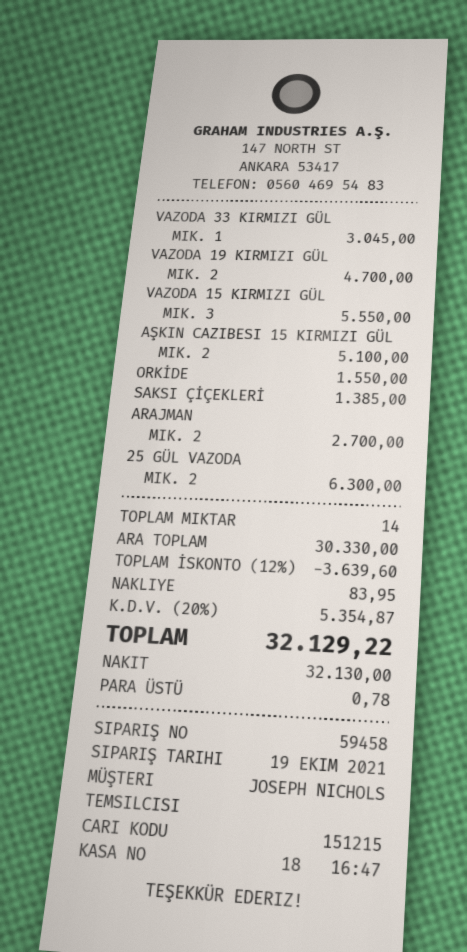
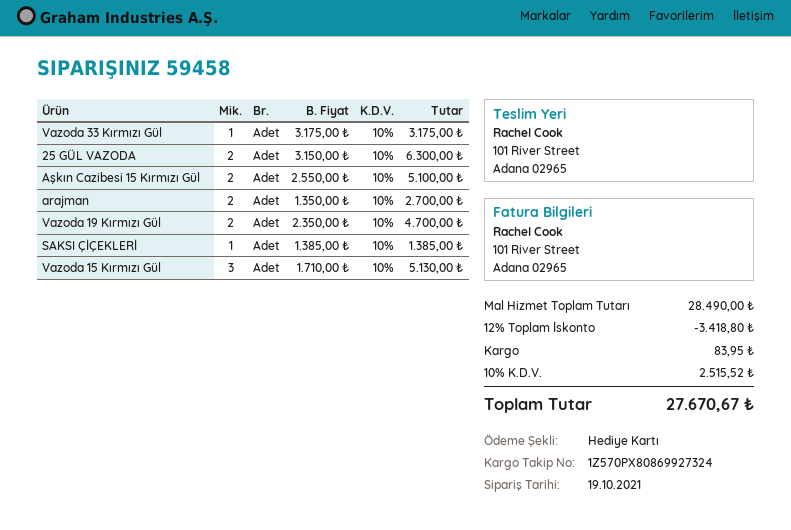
payment method: cash -> gift card
VAZODA 33 KIRMIZI GÜL: 1 for 3045.00 -> 1 for 3175.00
VAZODA 15 KIRMIZI GÜL: 3 for 5550.00 -> 3 for 5130.00
ORKİDE: 1 for 1550.00 -> none
subtotal: 30330.00 -> 28490.00
discount: 12% = 3639.60 -> 12% = 3418.80
tax: 20% = 5354.87 -> 10% = 2515.52
total: 32129.22 -> 27670.67

